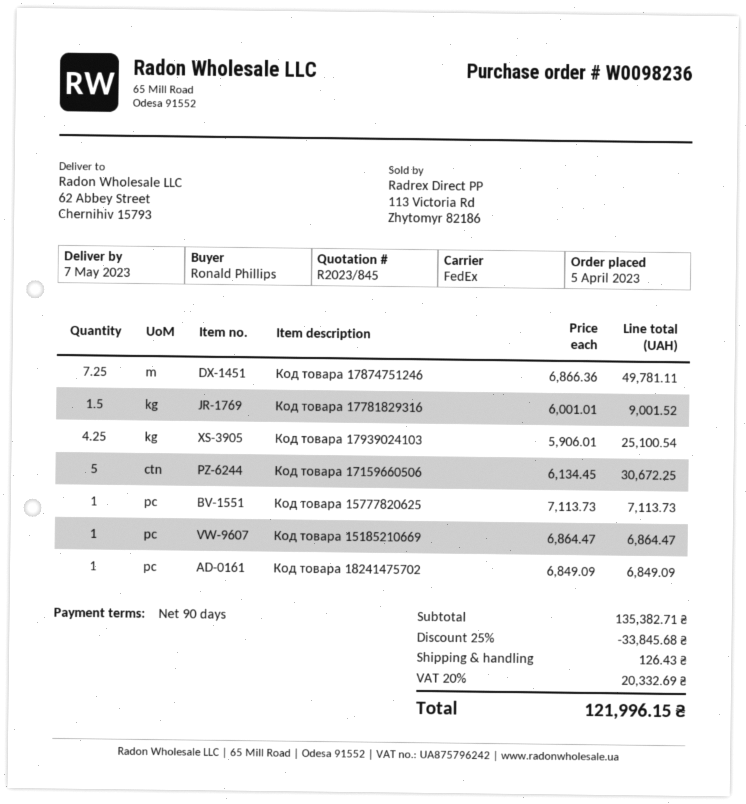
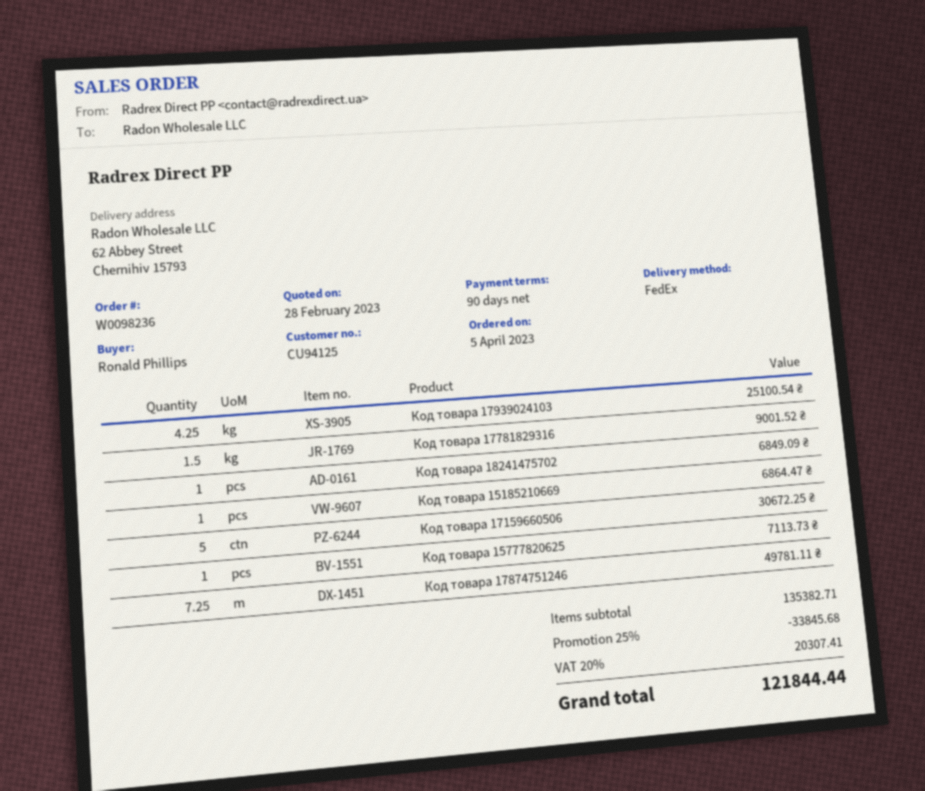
shipping: 126.43 -> none
tax: 20% = 20332.69 -> 20% = 20307.41
total: 121996.15 -> 121844.44

